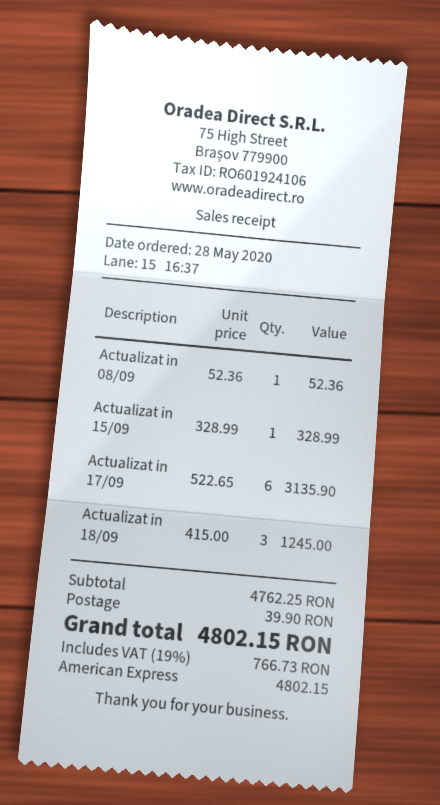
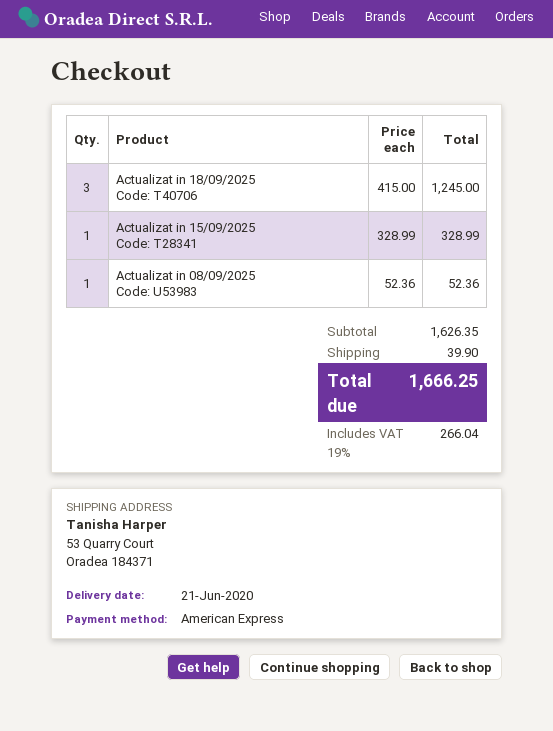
Actualizat in 17/09: 6 x 522.65 = 3135.90 -> none
subtotal: 4762.25 -> 1626.35
tax: 19% = 766.73 -> 19% = 266.04
total: 4802.15 -> 1666.25

